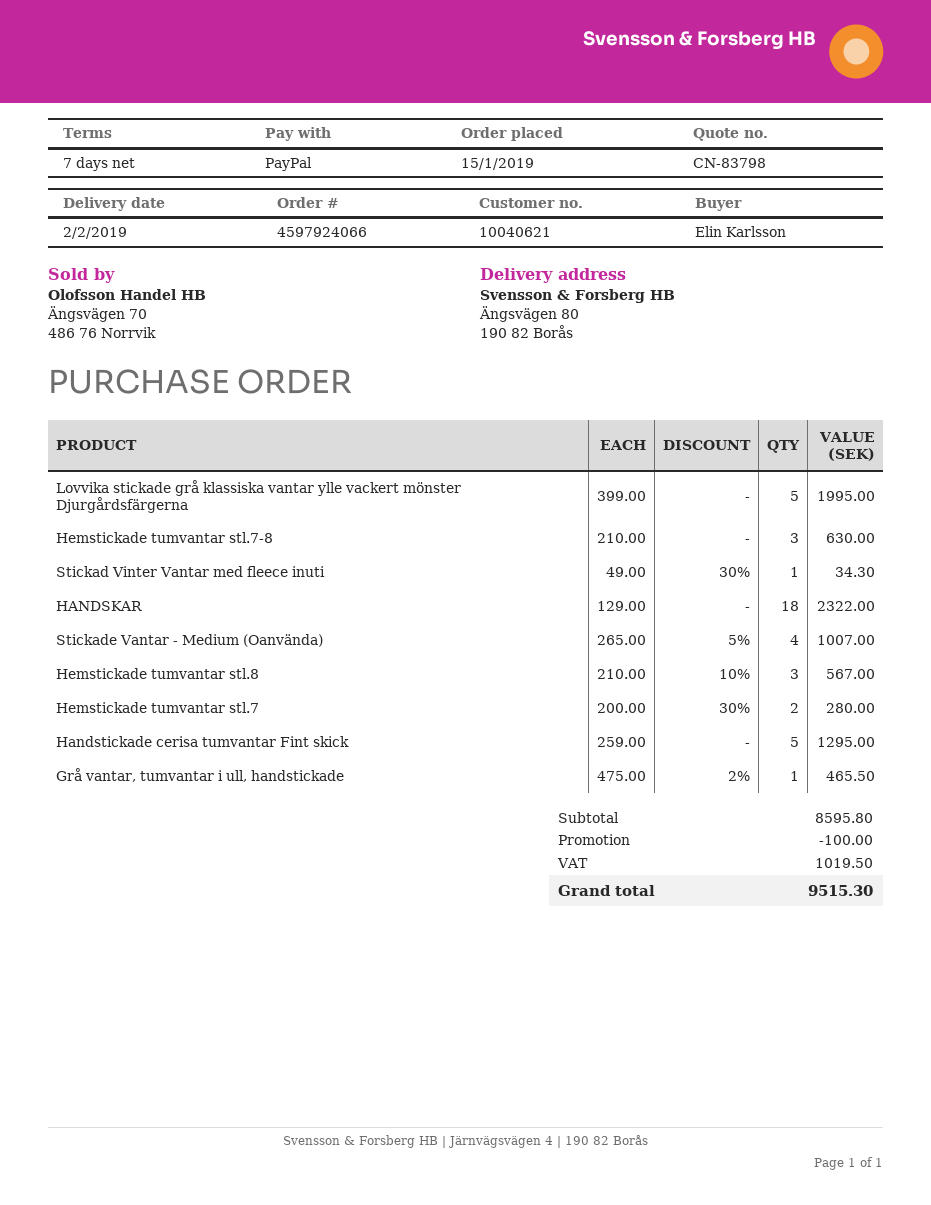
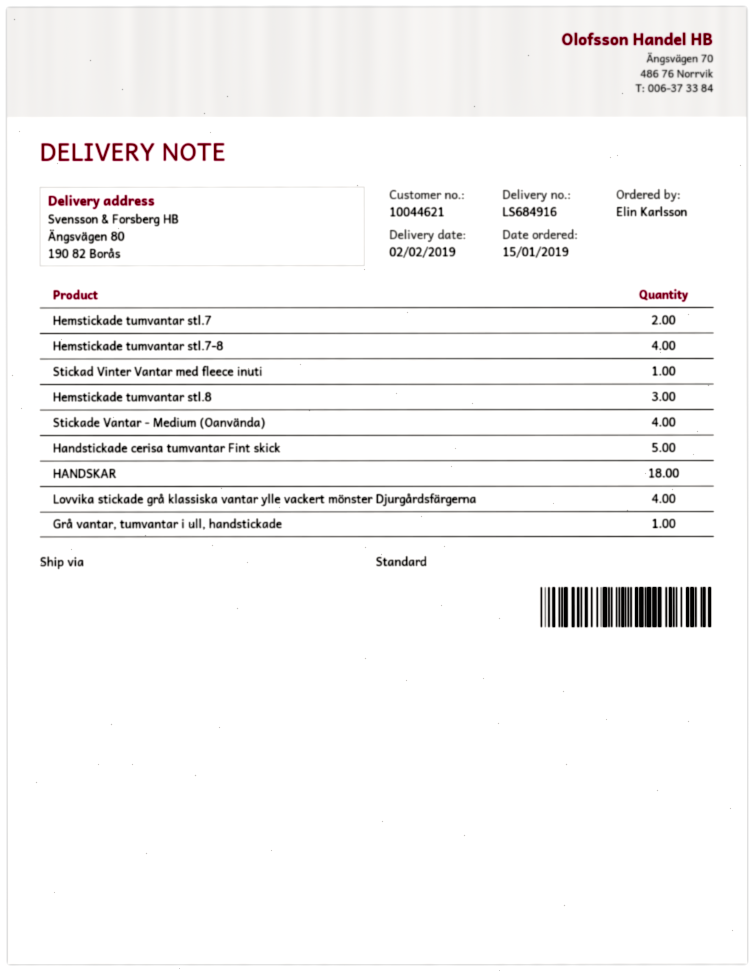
customer number: 10040621 -> 10044621
Lovvika stickade grå klassiska vantar ylle vackert mönster Djurgårdsfärgerna: 5 -> 4
Hemstickade tumvantar stl.7-8: 3 -> 4

